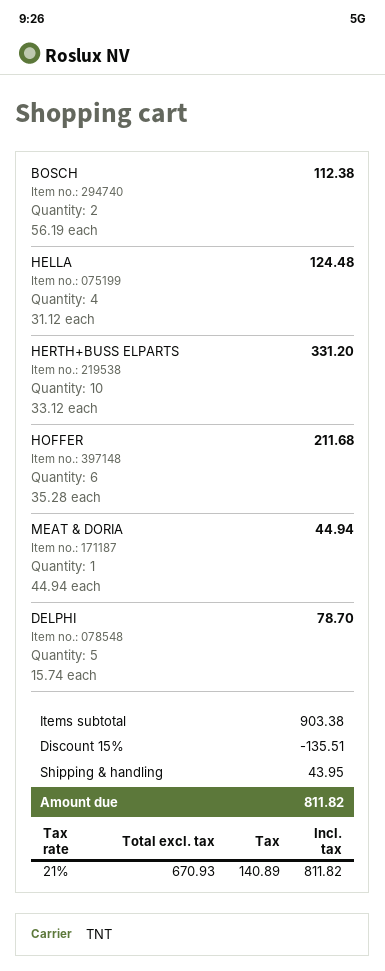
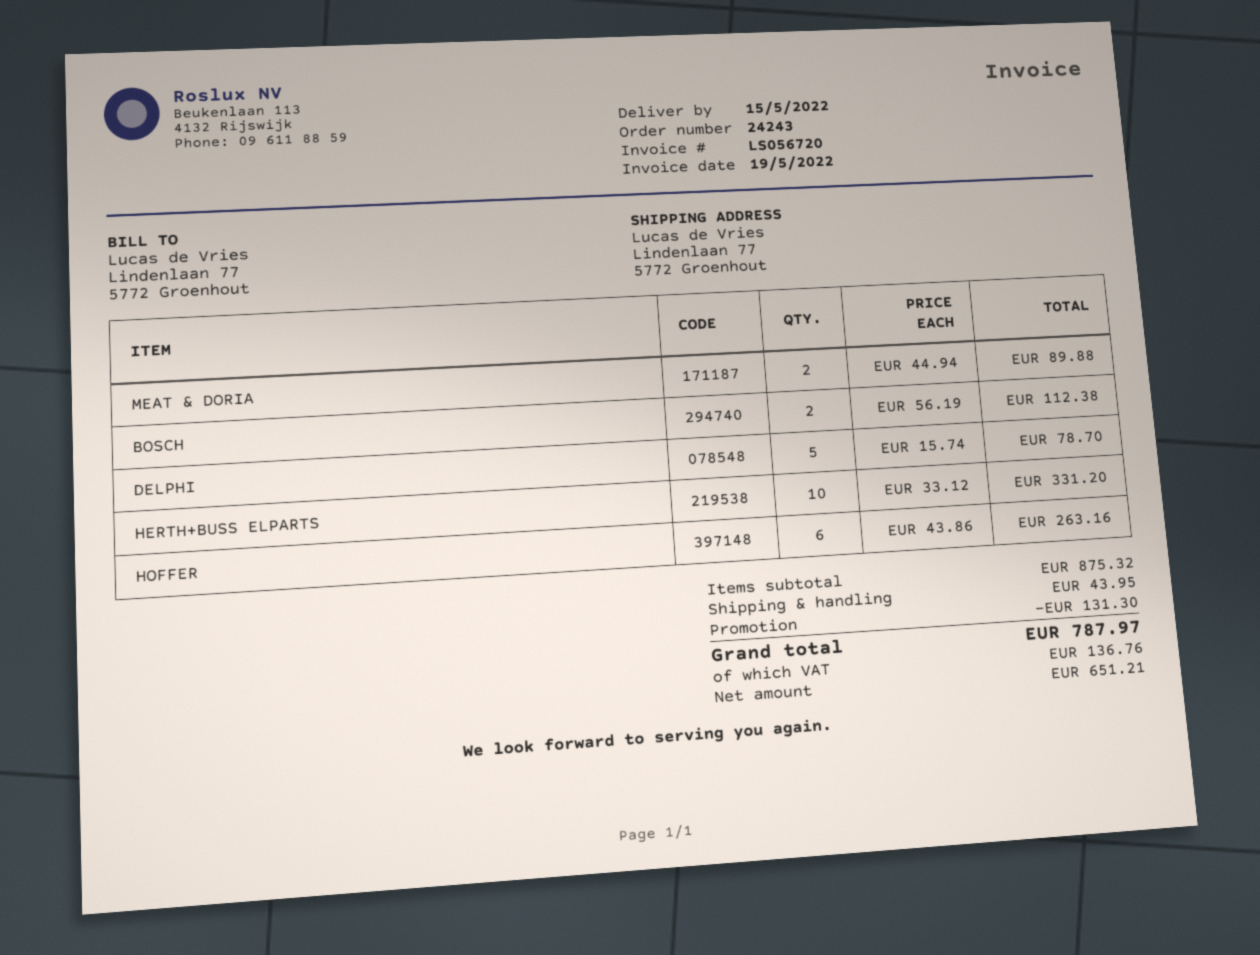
HELLA: 4 x 31.12 = 124.48 -> none
HOFFER: 6 x 35.28 = 211.68 -> 6 x 43.86 = 263.16
MEAT & DORIA: 1 x 44.94 = 44.94 -> 2 x 44.94 = 89.88
subtotal: 903.38 -> 875.32
discount: 135.51 -> 131.30
net: 670.93 -> 651.21
tax: 140.89 -> 136.76
total: 811.82 -> 787.97

